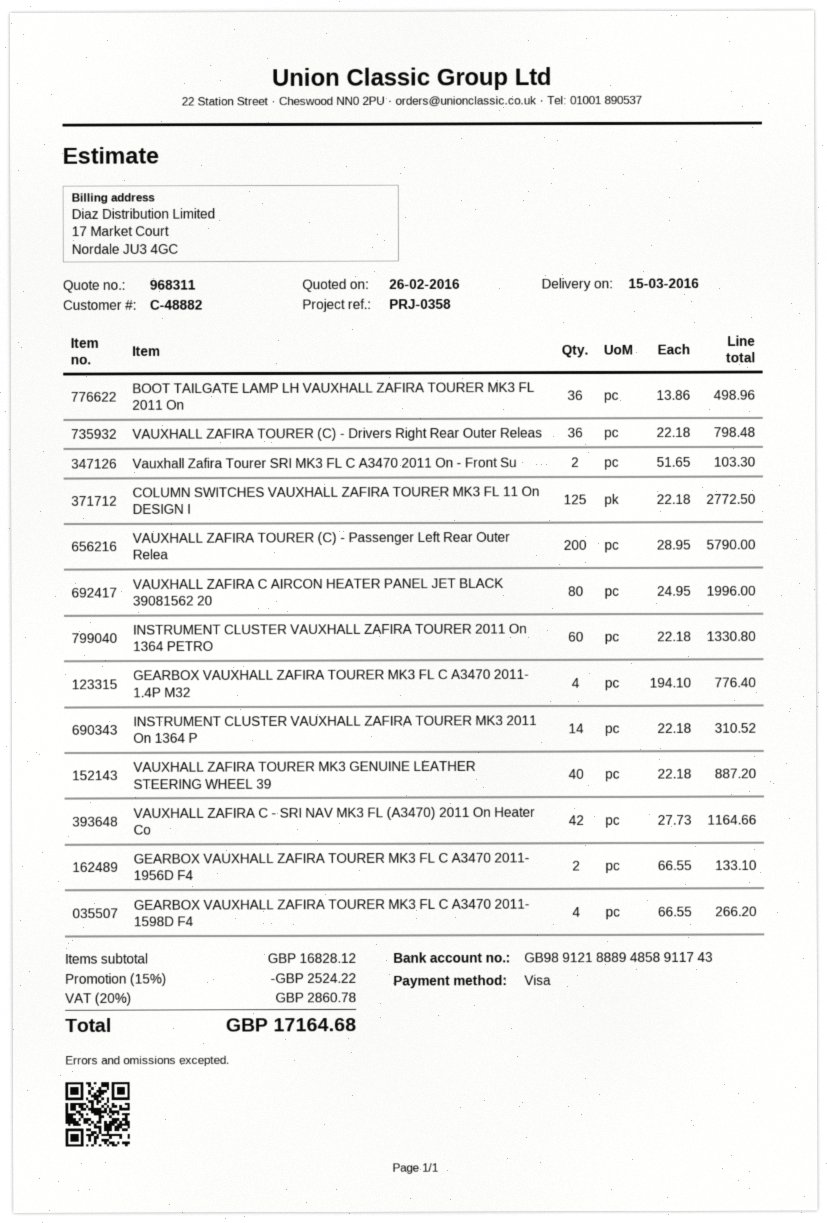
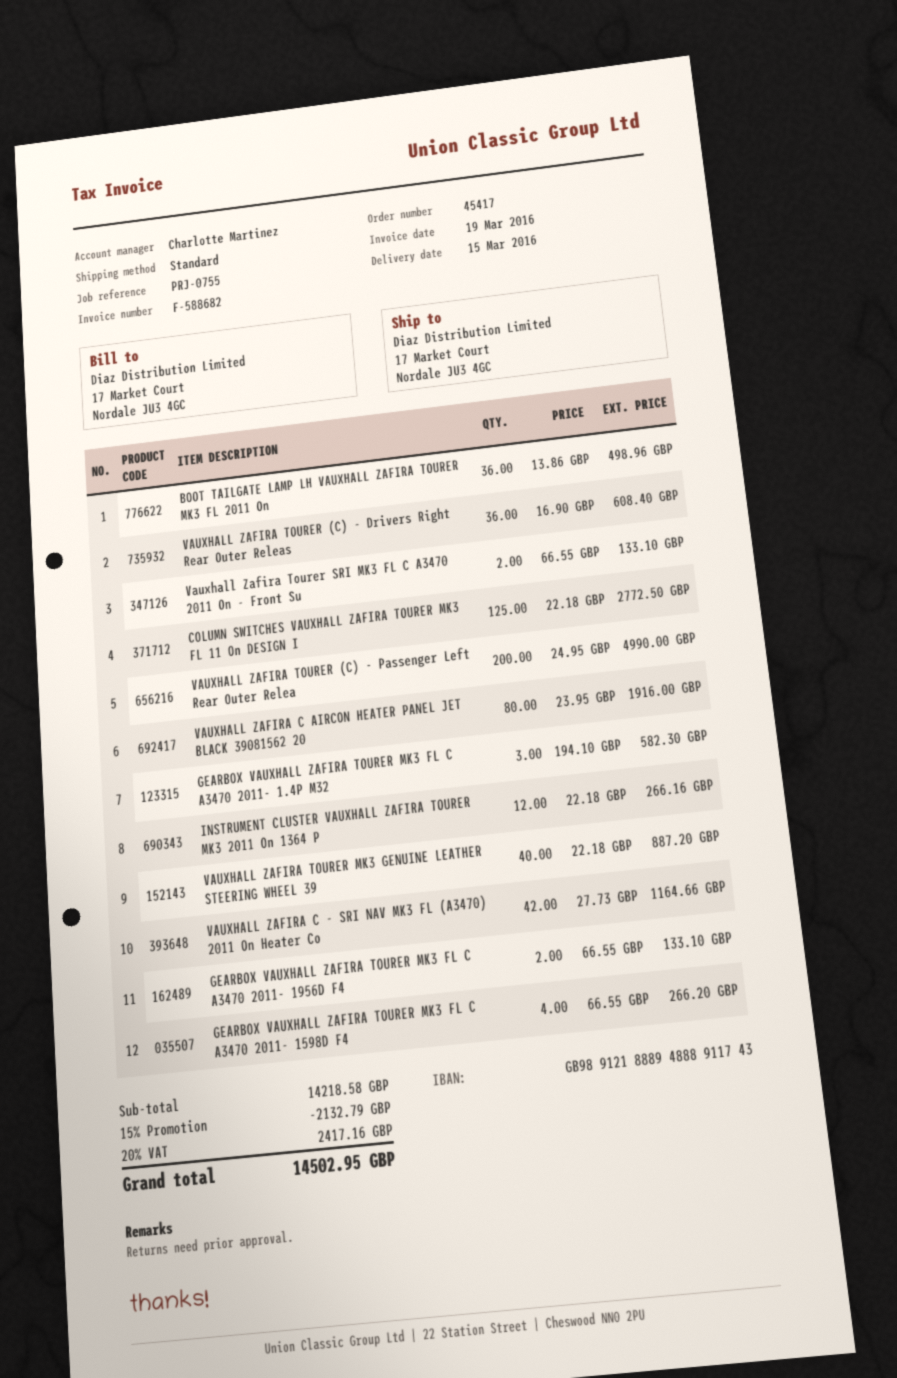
reference: PRJ-0358 -> PRJ-0755
bank account: GB98912188894858911743 -> GB98912188894888911743
VAUXHALL ZAFIRA TOURER (C) - Drivers Right Rear Outer Releas: 36 x 22.18 = 798.48 -> 36 x 16.90 = 608.40
Vauxhall Zafira Tourer SRI MK3 FL C A3470 2011 On - Front Su: 2 x 51.65 = 103.30 -> 2 x 66.55 = 133.10
VAUXHALL ZAFIRA TOURER (C) - Passenger Left Rear Outer Relea: 200 x 28.95 = 5790.00 -> 200 x 24.95 = 4990.00
VAUXHALL ZAFIRA C AIRCON HEATER PANEL JET BLACK 39081562 20: 80 x 24.95 = 1996.00 -> 80 x 23.95 = 1916.00
INSTRUMENT CLUSTER VAUXHALL ZAFIRA TOURER 2011 On 1364 PETRO: 60 x 22.18 = 1330.80 -> none
GEARBOX VAUXHALL ZAFIRA TOURER MK3 FL C A3470 2011- 1.4P M32: 4 x 194.10 = 776.40 -> 3 x 194.10 = 582.30
INSTRUMENT CLUSTER VAUXHALL ZAFIRA TOURER MK3 2011 On 1364 P: 14 x 22.18 = 310.52 -> 12 x 22.18 = 266.16
subtotal: 16828.12 -> 14218.58
discount: 15% = 2524.22 -> 15% = 2132.79
tax: 20% = 2860.78 -> 20% = 2417.16
total: 17164.68 -> 14502.95

